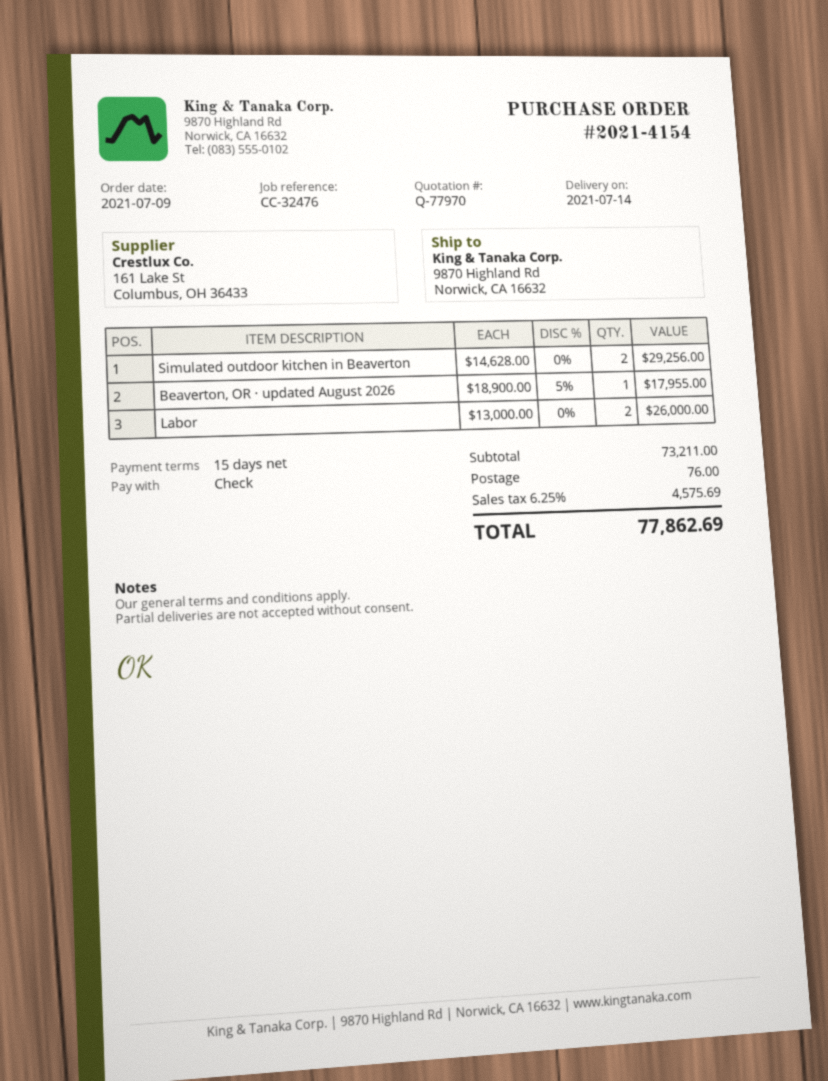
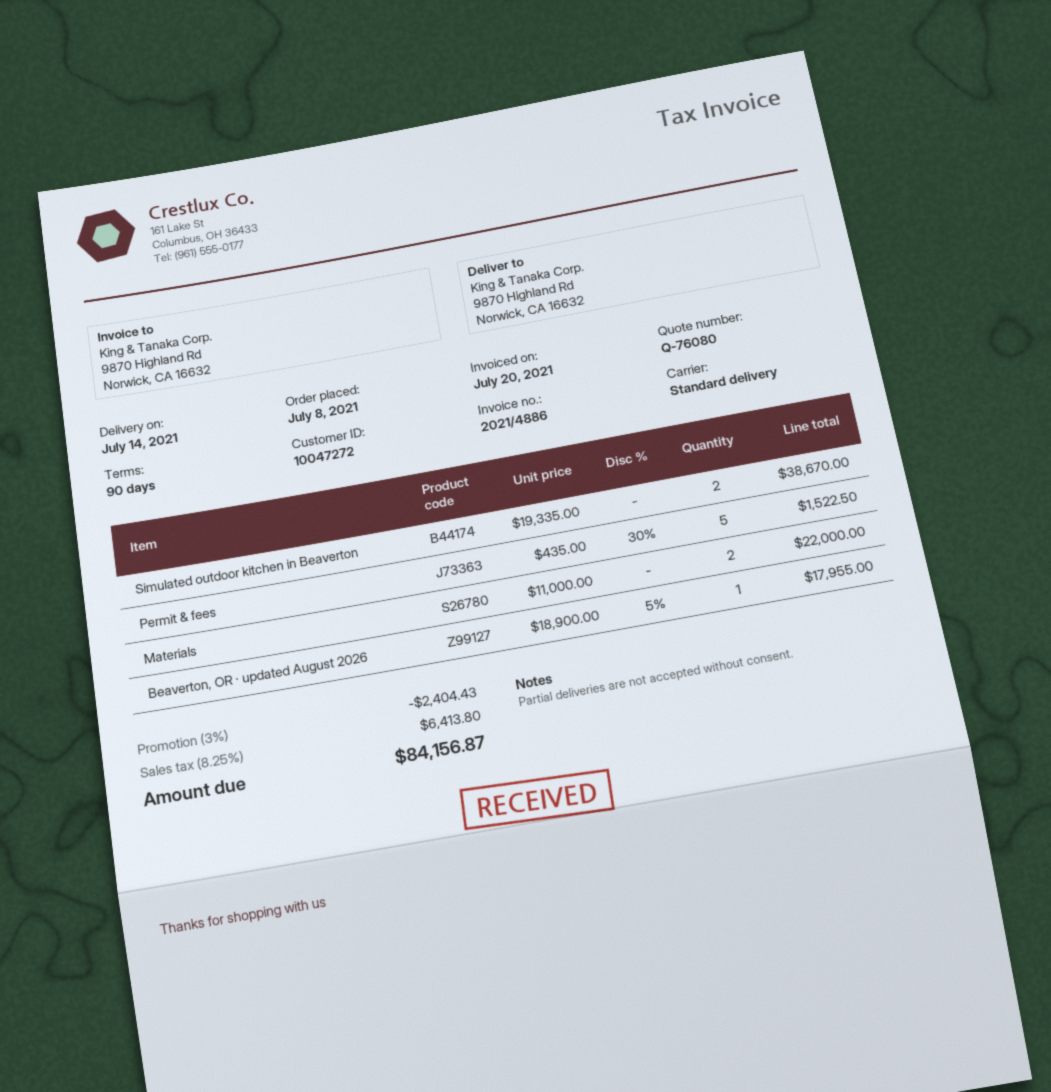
quote number: Q-77970 -> Q-76080
order date: 2021-07-09 -> 2021-07-08
payment terms: 15 days -> 90 days
Simulated outdoor kitchen in Beaverton: 2 x 14628.00 = 29256.00 -> 2 x 19335.00 = 38670.00
Labor: 2 x 13000.00 = 26000.00 -> none
Permit & fees: none -> 5 x 435.00 - 30% = 1522.50
Materials: none -> 2 x 11000.00 = 22000.00
discount: none -> 3% = 2404.43
shipping: 76.00 -> none
tax: 6.25% = 4575.69 -> 8.25% = 6413.80
total: 77862.69 -> 84156.87

